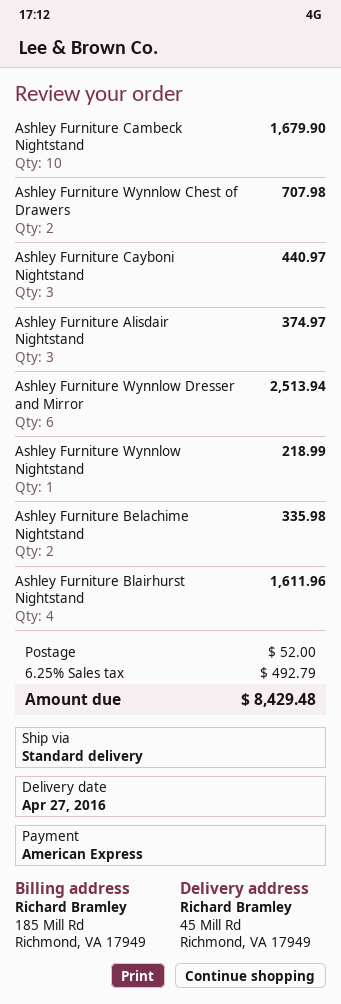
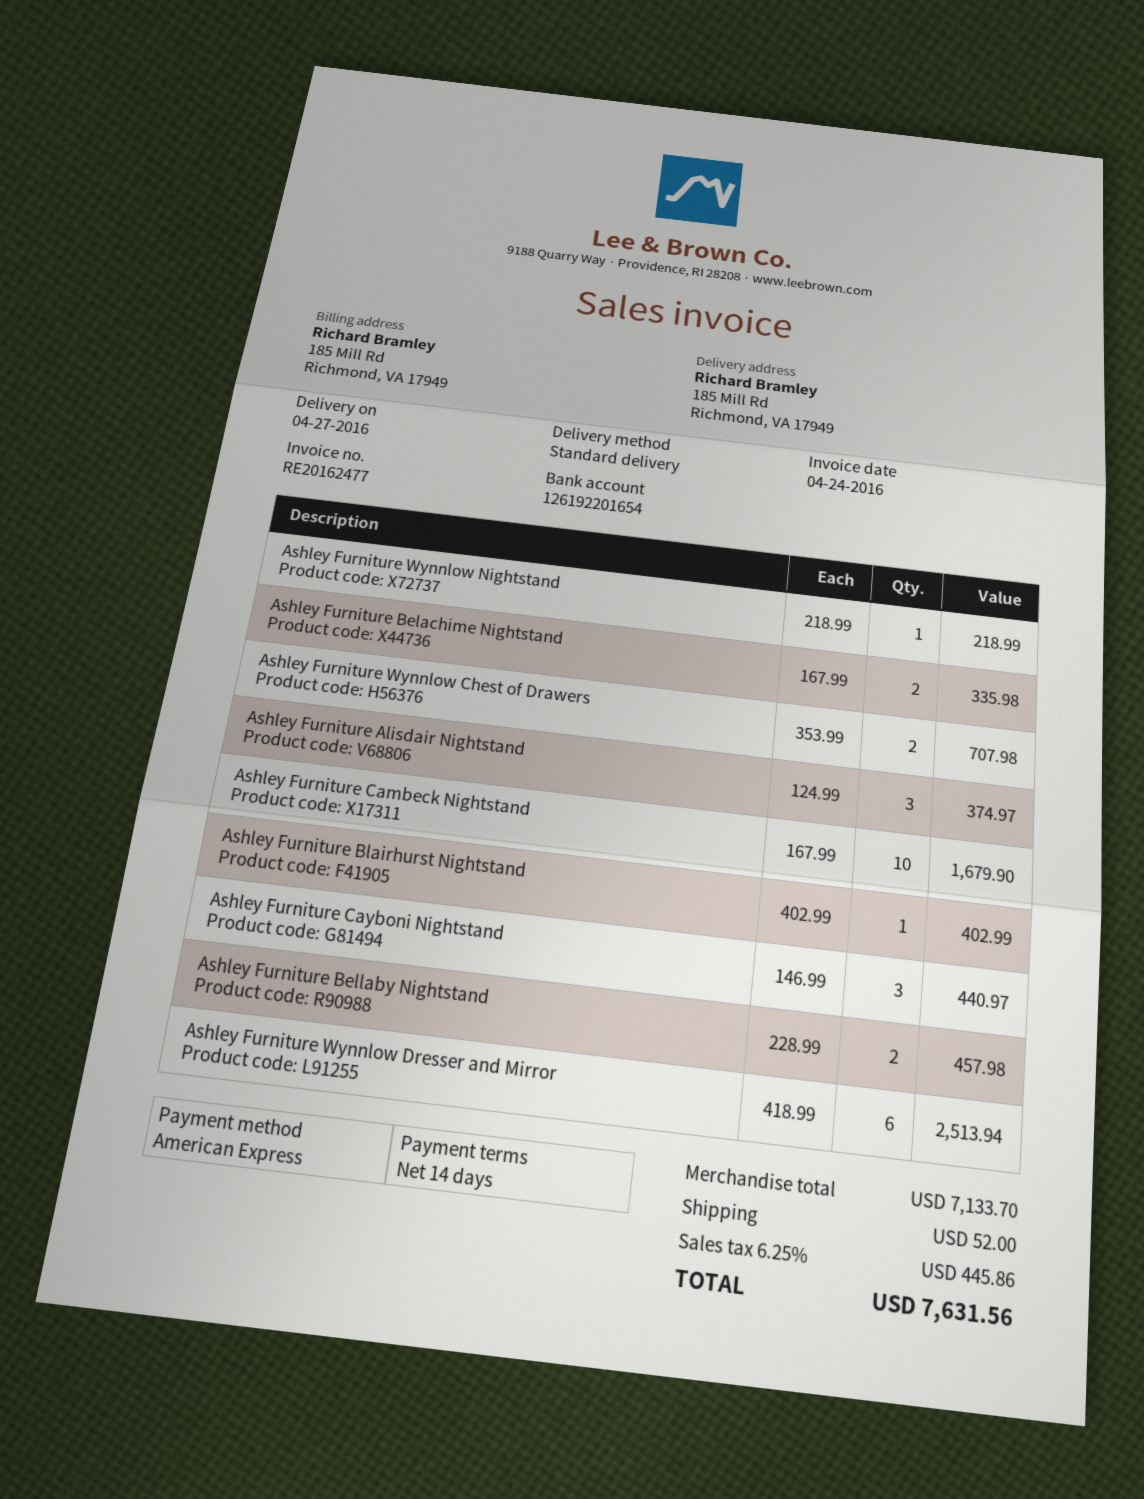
ship to: 45 Mill Rd, Richmond, VA 17949 -> 185 Mill Rd, Richmond, VA 17949
Ashley Furniture Blairhurst Nightstand: 4 for 1611.96 -> 1 for 402.99
Ashley Furniture Bellaby Nightstand: none -> 2 for 457.98
tax: 6.25% = 492.79 -> 6.25% = 445.86
total: 8429.48 -> 7631.56

